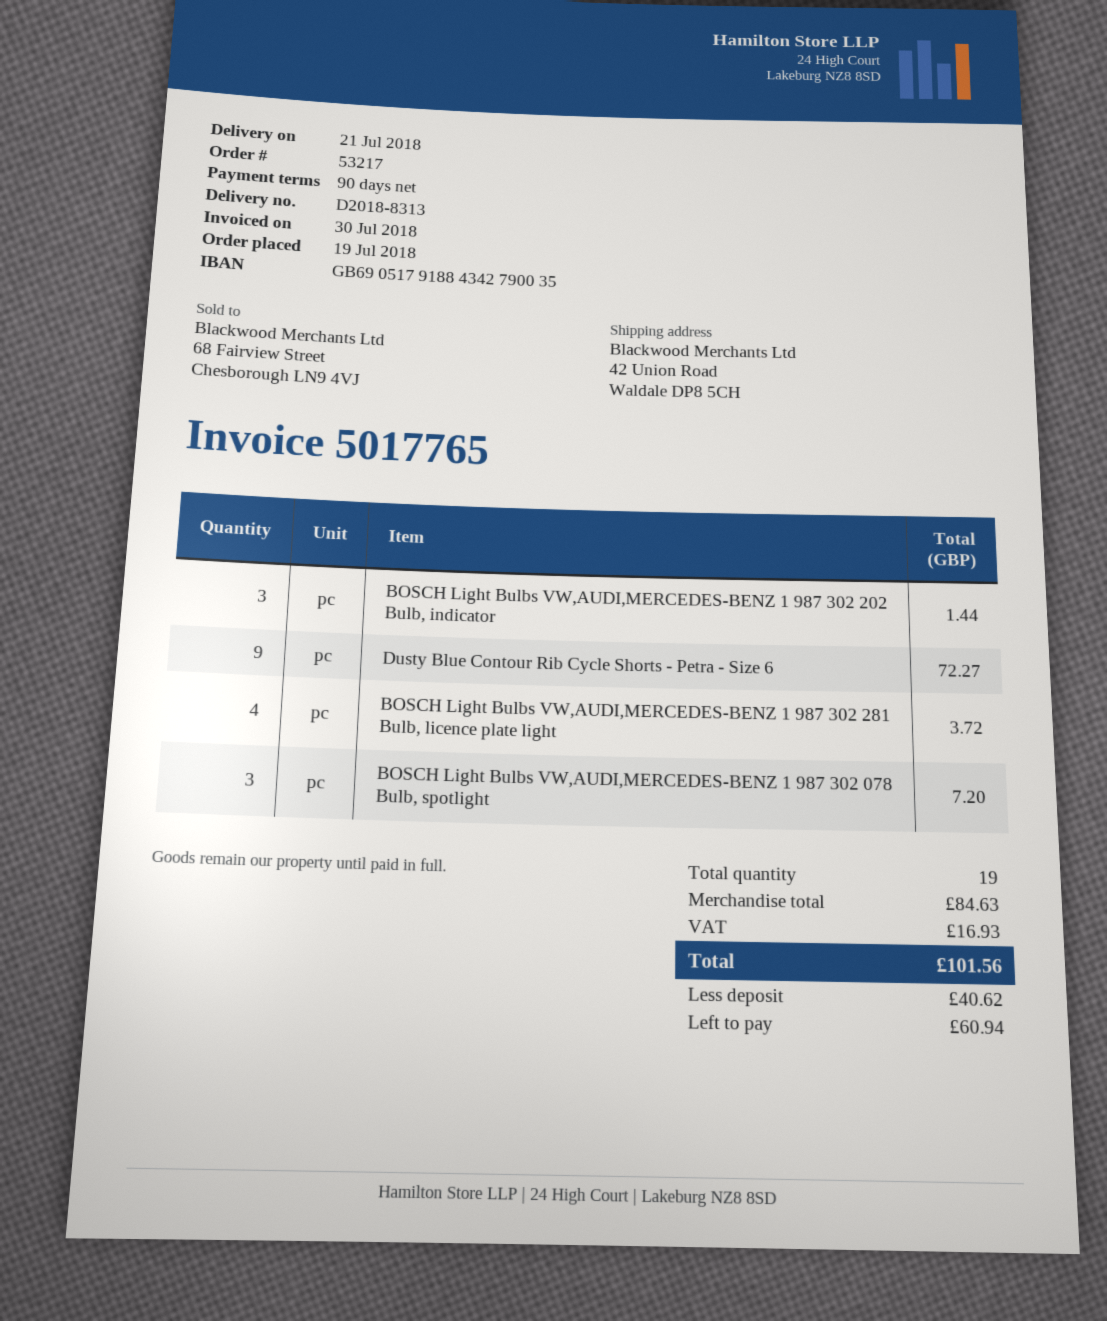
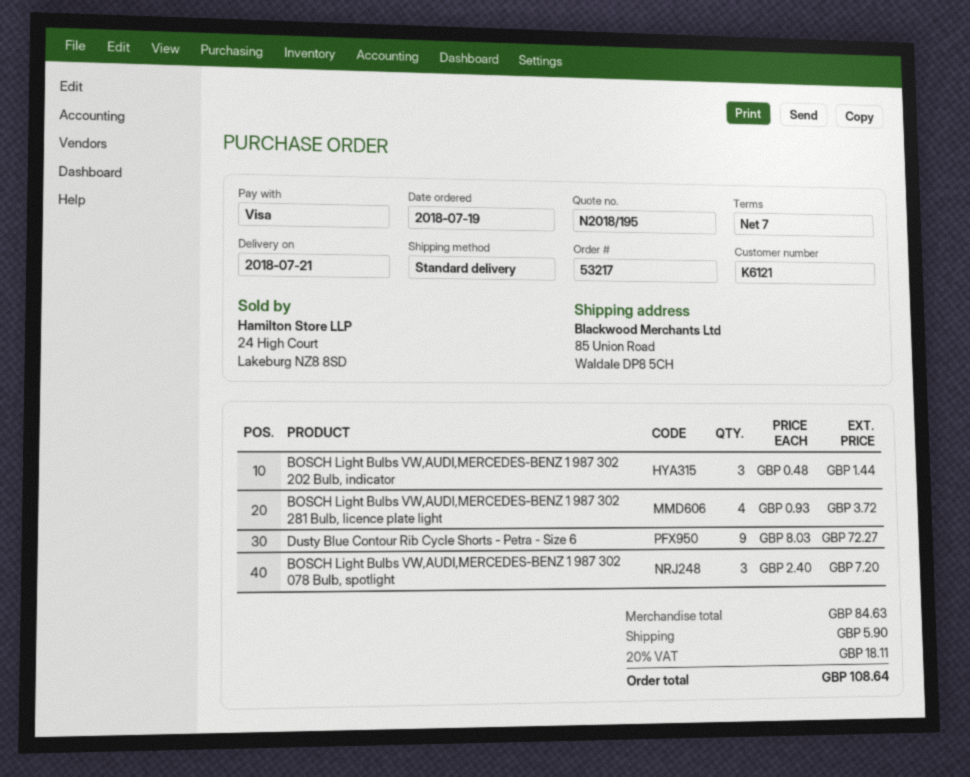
payment terms: 90 days -> 7 days
ship to: 42 Union Road, Waldale DP8 5CH -> 85 Union Road, Waldale DP8 5CH
shipping: none -> 5.90
tax: 16.93 -> 18.11
total: 101.56 -> 108.64

